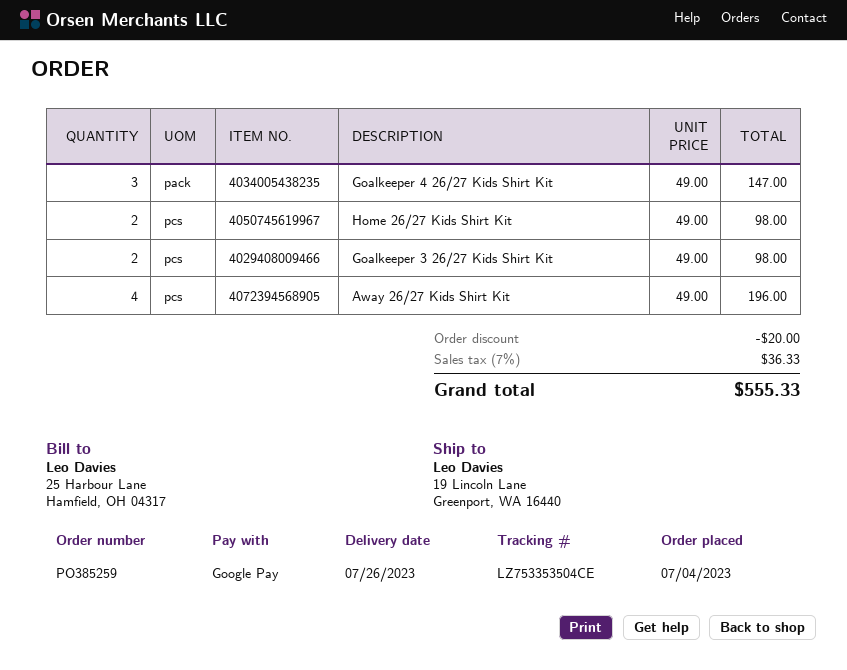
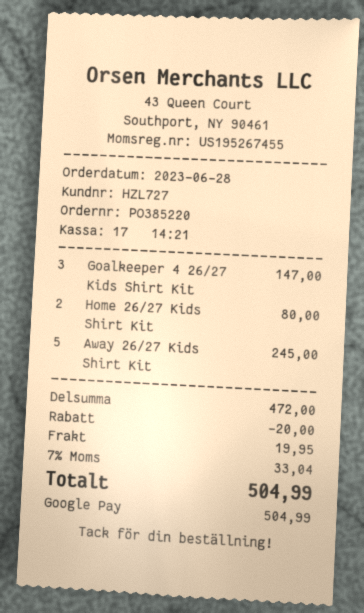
order number: PO385259 -> PO385220
order date: 2023-07-04 -> 2023-06-28
Home 26/27 Kids Shirt Kit: 2 for 98.00 -> 2 for 80.00
Goalkeeper 3 26/27 Kids Shirt Kit: 2 for 98.00 -> none
Away 26/27 Kids Shirt Kit: 4 for 196.00 -> 5 for 245.00
shipping: none -> 19.95
tax: 7% = 36.33 -> 7% = 33.04
total: 555.33 -> 504.99

